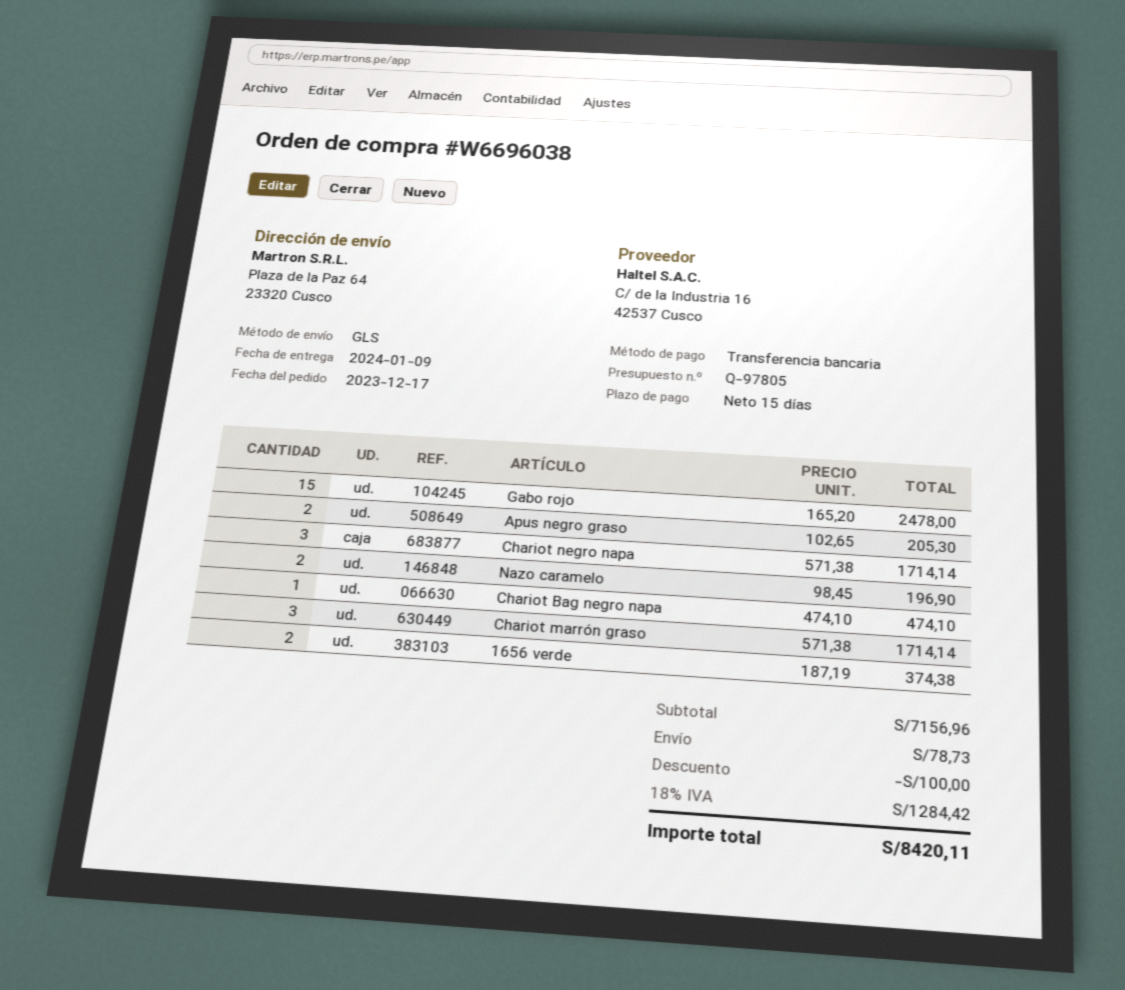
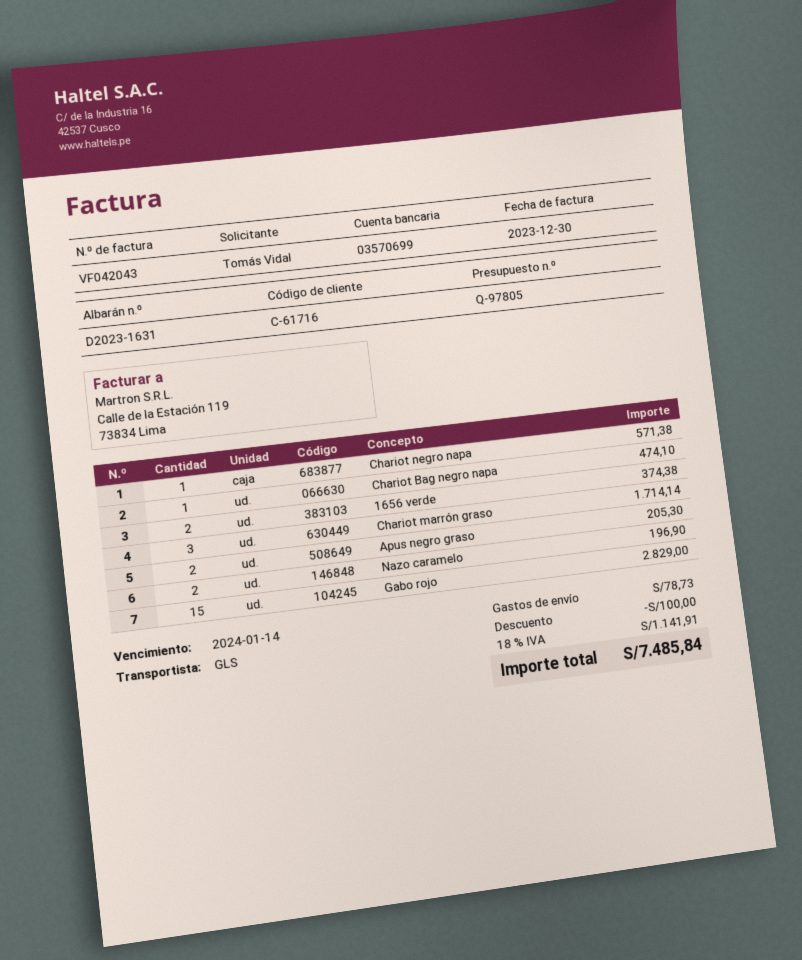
Gabo rojo: 15 for 2478.00 -> 15 for 2829.00
Chariot negro napa: 3 for 1714.14 -> 1 for 571.38
tax: 18% = 1284.42 -> 18% = 1141.91
total: 8420.11 -> 7485.84

